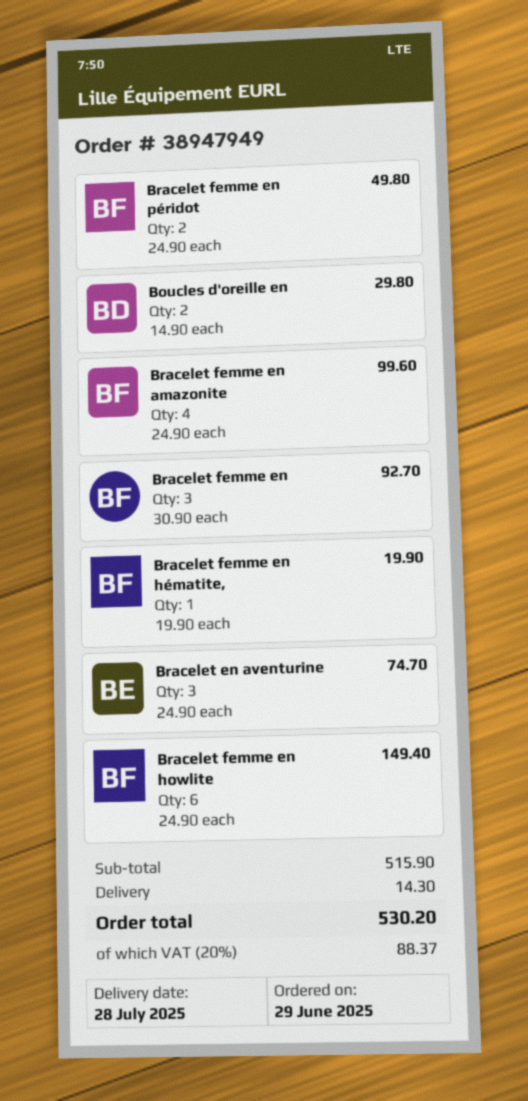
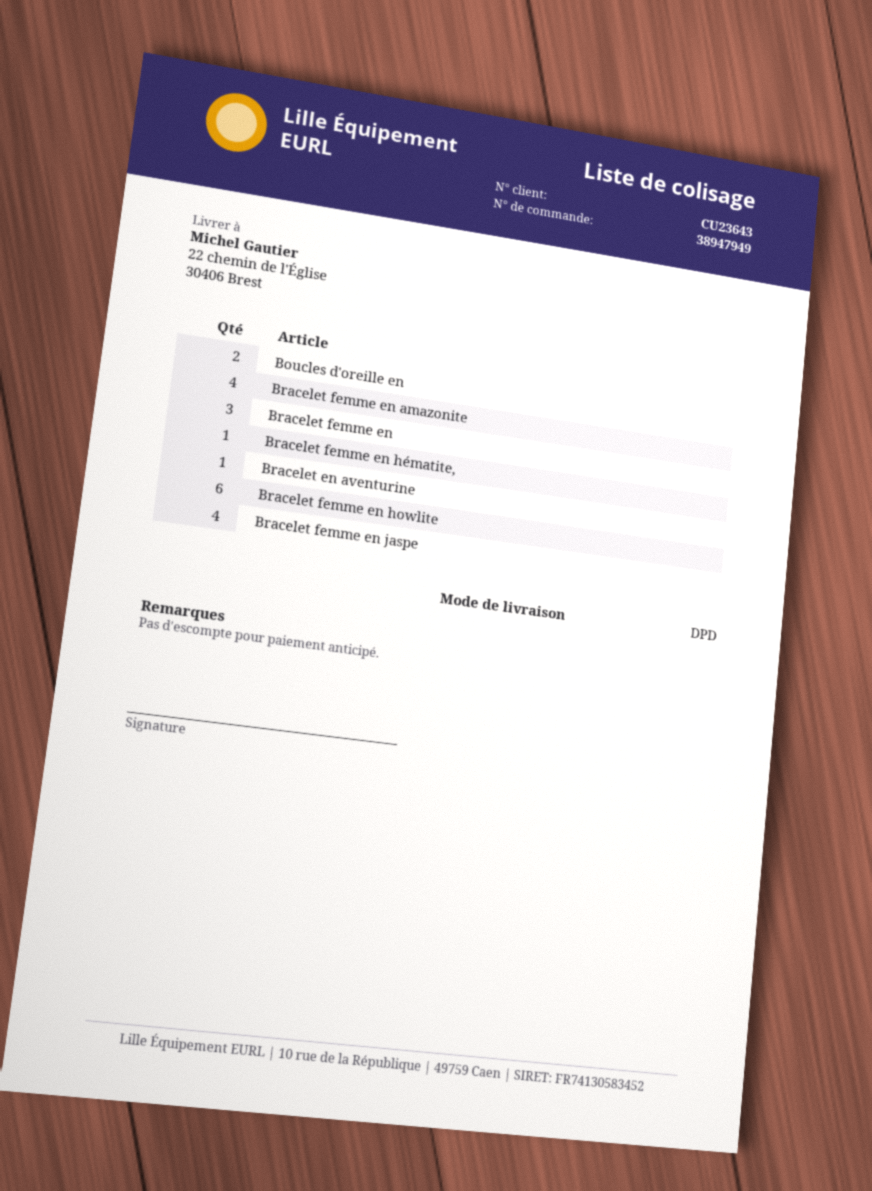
Bracelet femme en péridot: 2 -> none
Bracelet en aventurine: 3 -> 1
Bracelet femme en jaspe: none -> 4

